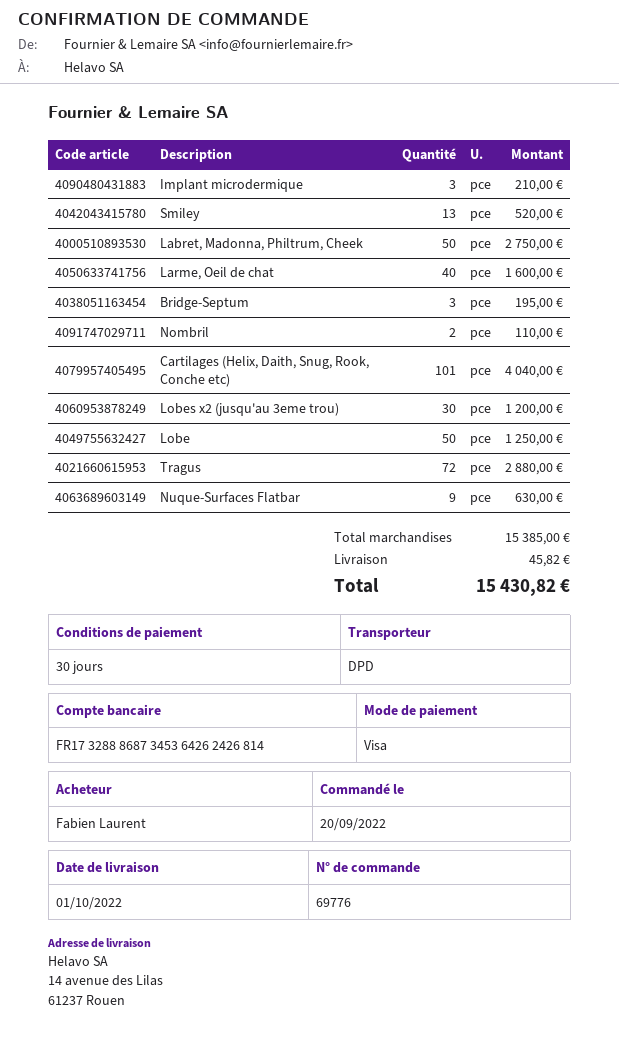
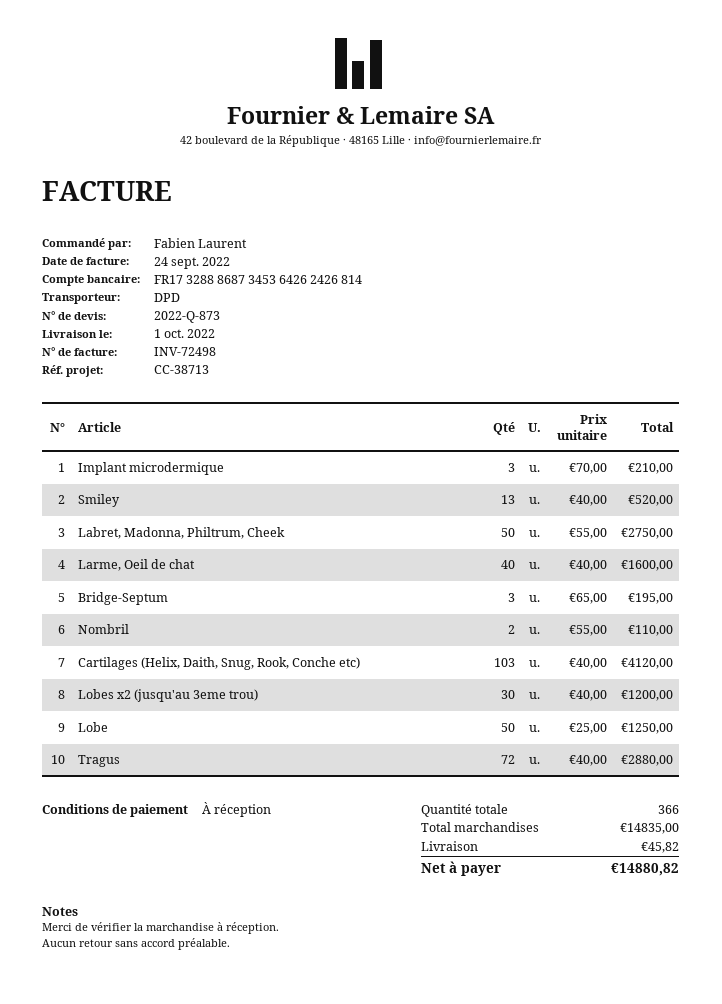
payment terms: 30 days -> on receipt
Cartilages (Helix, Daith, Snug, Rook, Conche etc): 101 for 4040.00 -> 103 for 4120.00
Nuque-Surfaces Flatbar: 9 for 630.00 -> none
subtotal: 15385.00 -> 14835.00
total: 15430.82 -> 14880.82

